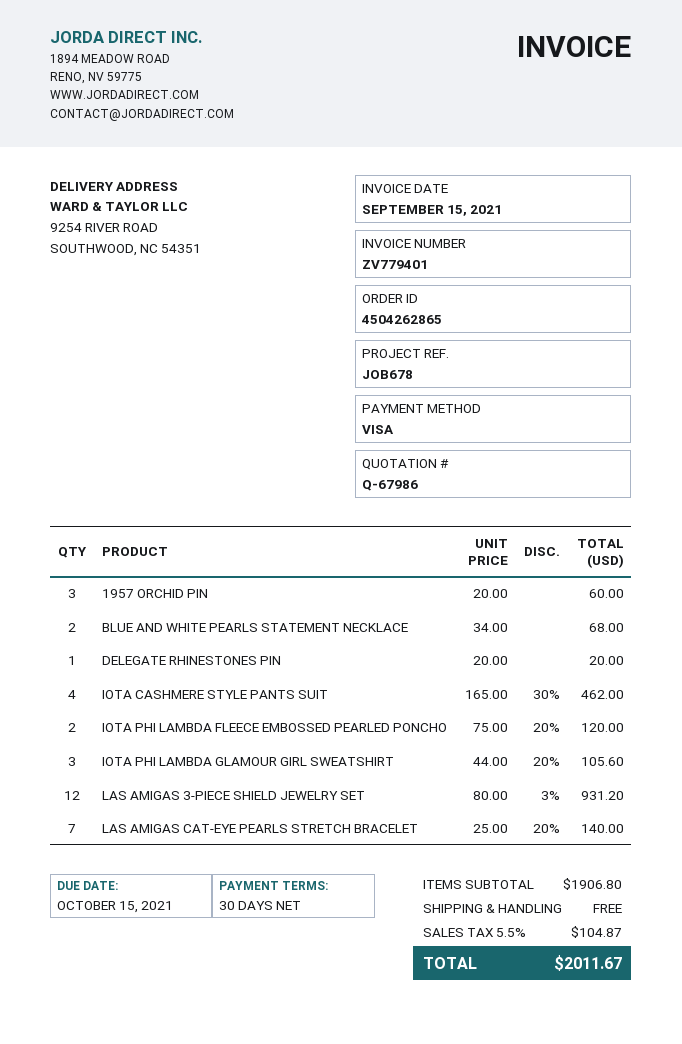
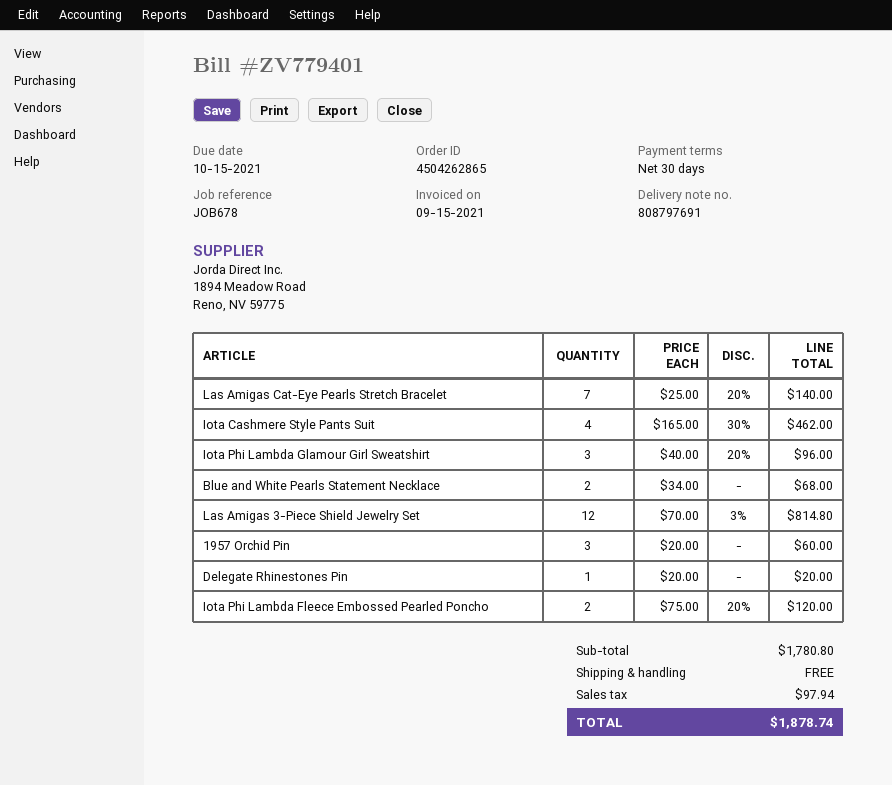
IOTA PHI LAMBDA GLAMOUR GIRL SWEATSHIRT: 3 x 44.00 - 20% = 105.60 -> 3 x 40.00 - 20% = 96.00
LAS AMIGAS 3-PIECE SHIELD JEWELRY SET: 12 x 80.00 - 3% = 931.20 -> 12 x 70.00 - 3% = 814.80
subtotal: 1906.80 -> 1780.80
tax: 104.87 -> 97.94
total: 2011.67 -> 1878.74

